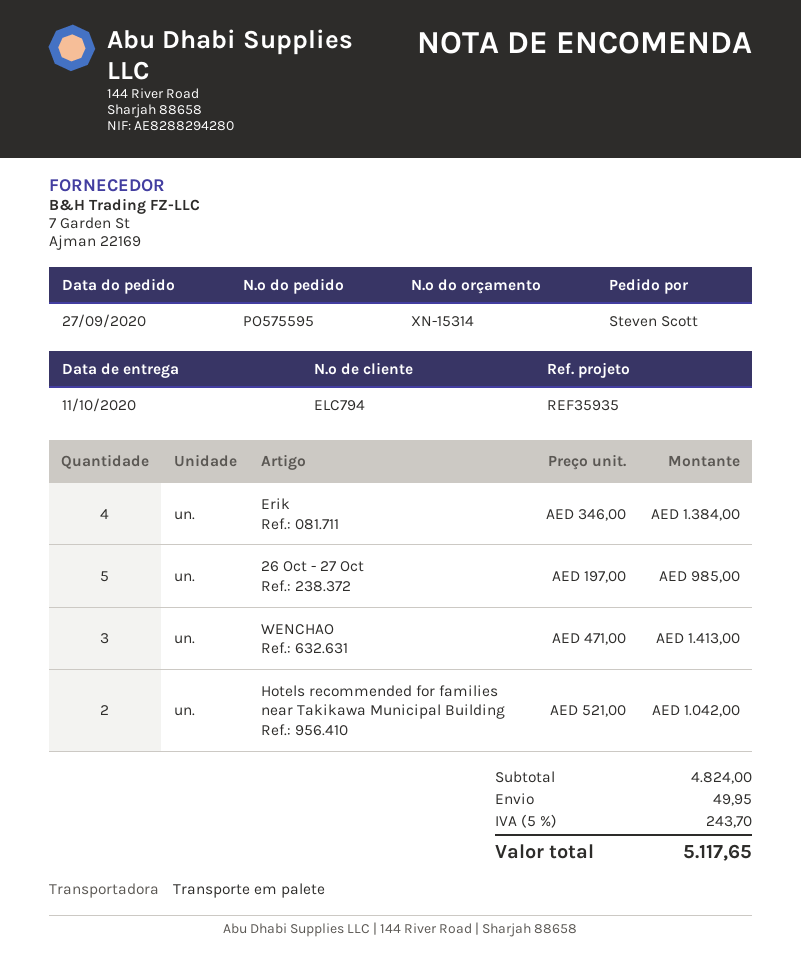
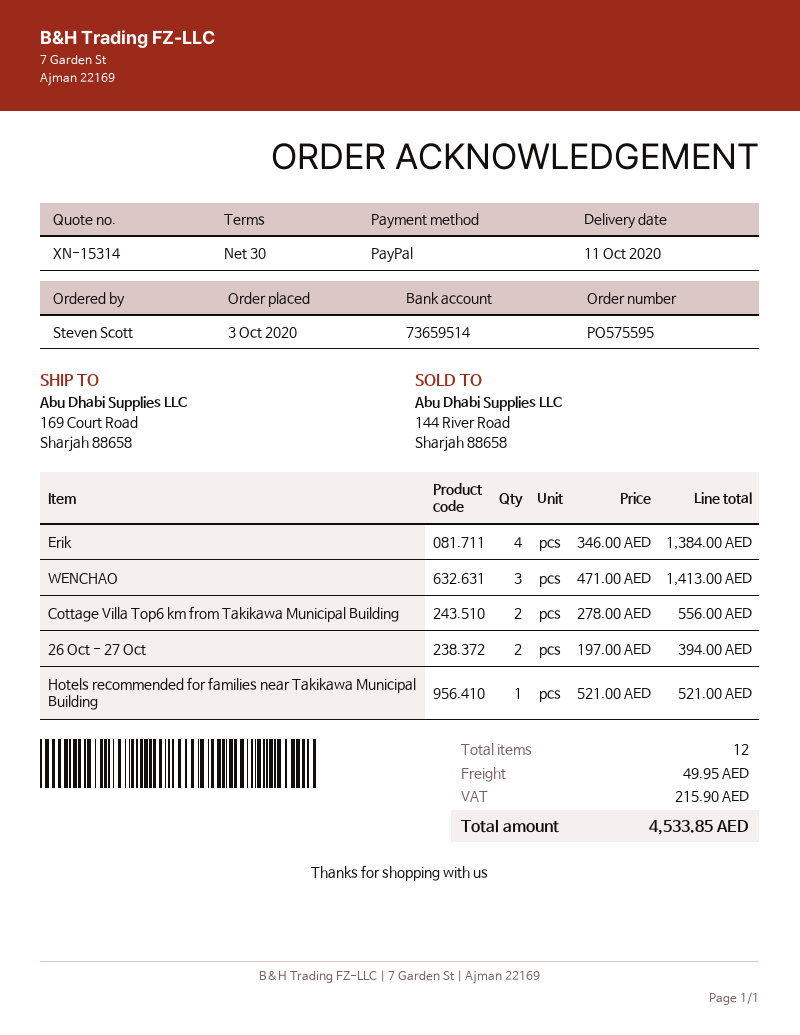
order date: 2020-09-27 -> 2020-10-03
26 Oct - 27 Oct: 5 x 197.00 = 985.00 -> 2 x 197.00 = 394.00
Hotels recommended for families near Takikawa Municipal Building: 2 x 521.00 = 1042.00 -> 1 x 521.00 = 521.00
Cottage Villa Top6 km from Takikawa Municipal Building: none -> 2 x 278.00 = 556.00
tax: 243.70 -> 215.90
total: 5117.65 -> 4533.85

